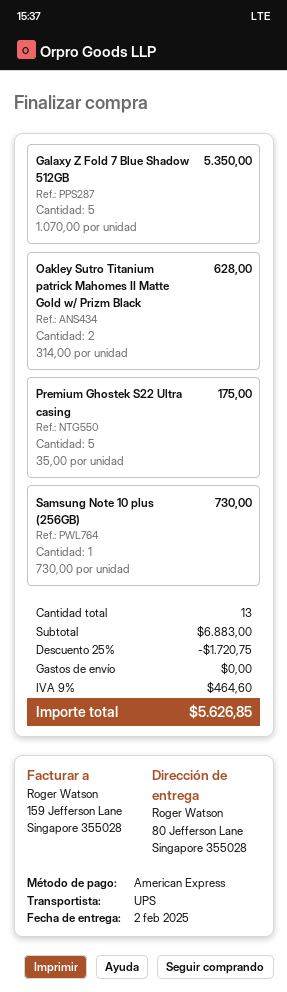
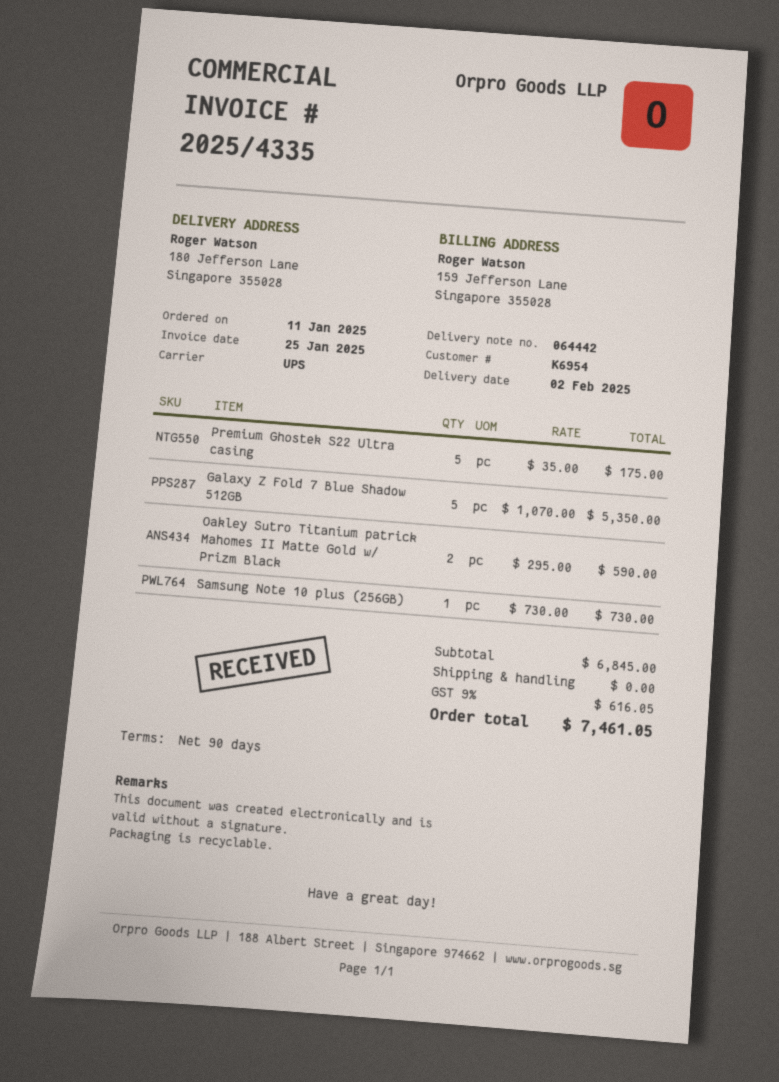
ship to: 80 Jefferson Lane, Singapore 355028 -> 180 Jefferson Lane, Singapore 355028
Oakley Sutro Titanium patrick Mahomes II Matte Gold w/ Prizm Black: 2 x 314.00 = 628.00 -> 2 x 295.00 = 590.00
subtotal: 6883.00 -> 6845.00
discount: 25% = 1720.75 -> none
tax: 9% = 464.60 -> 9% = 616.05
total: 5626.85 -> 7461.05

